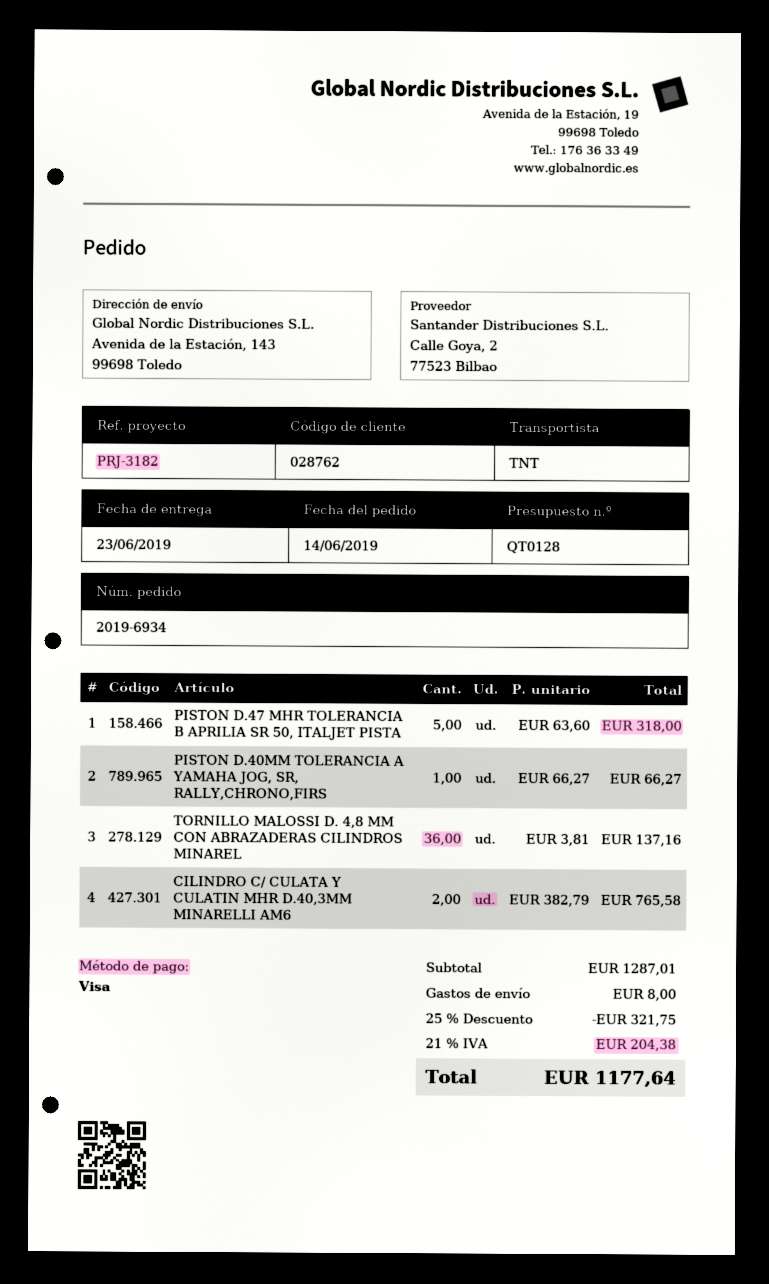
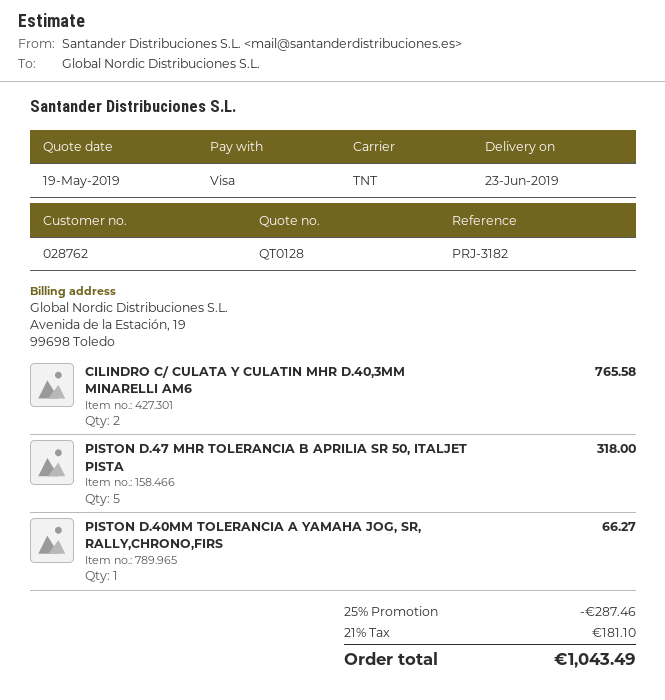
TORNILLO MALOSSI D. 4,8 MM CON ABRAZADERAS CILINDROS MINAREL: 36 for 137.16 -> none
discount: 25% = 321.75 -> 25% = 287.46
shipping: 8.00 -> none
tax: 21% = 204.38 -> 21% = 181.10
total: 1177.64 -> 1043.49

